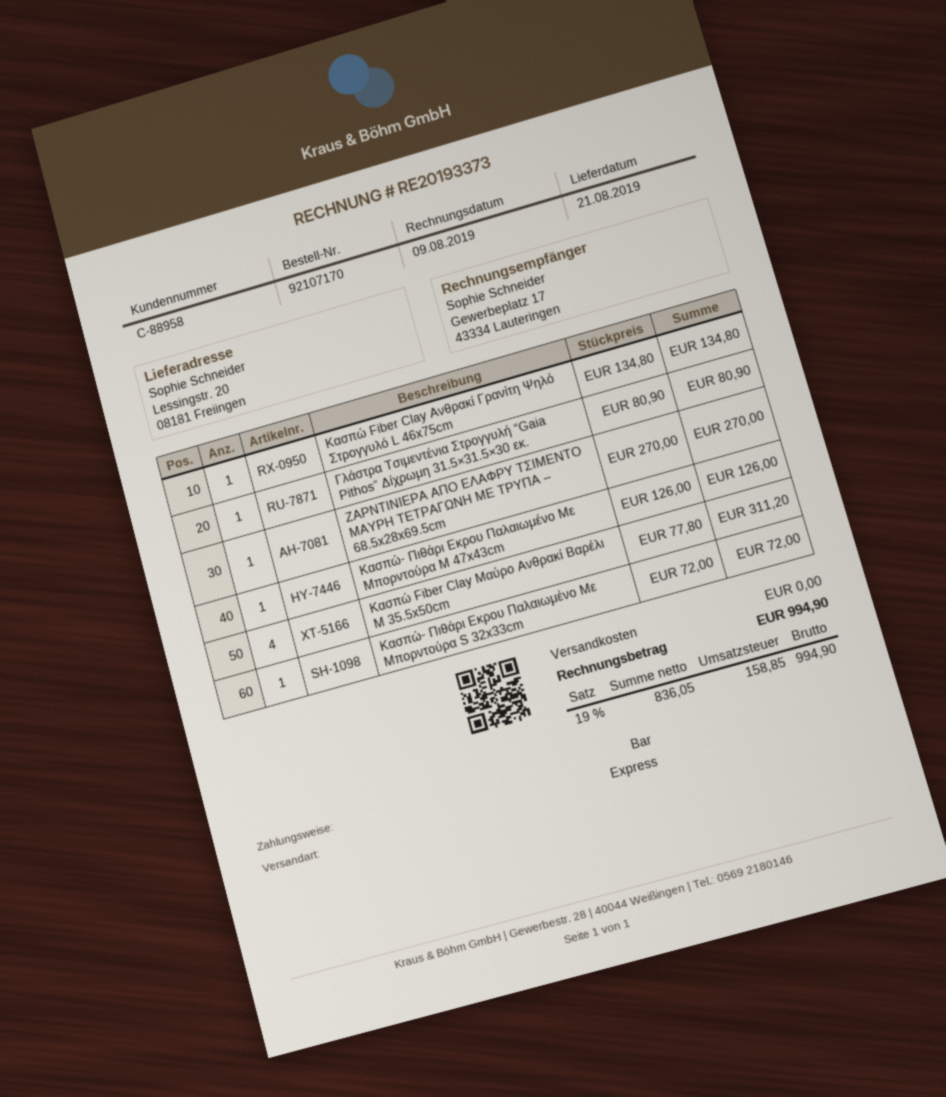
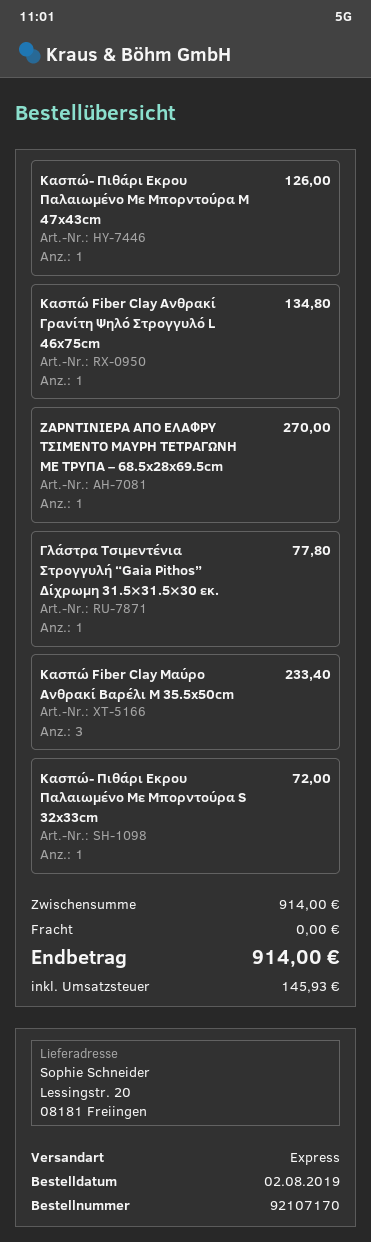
Γλάστρα Τσιμεντένια Στρογγυλή “Gaia Pithos” Δίχρωμη 31.5×31.5×30 εκ.: 1 for 80.90 -> 1 for 77.80
Κασπώ Fiber Clay Μαύρο Ανθρακί Βαρέλι M 35.5x50cm: 4 for 311.20 -> 3 for 233.40
tax: 158.85 -> 145.93
total: 994.90 -> 914.00

